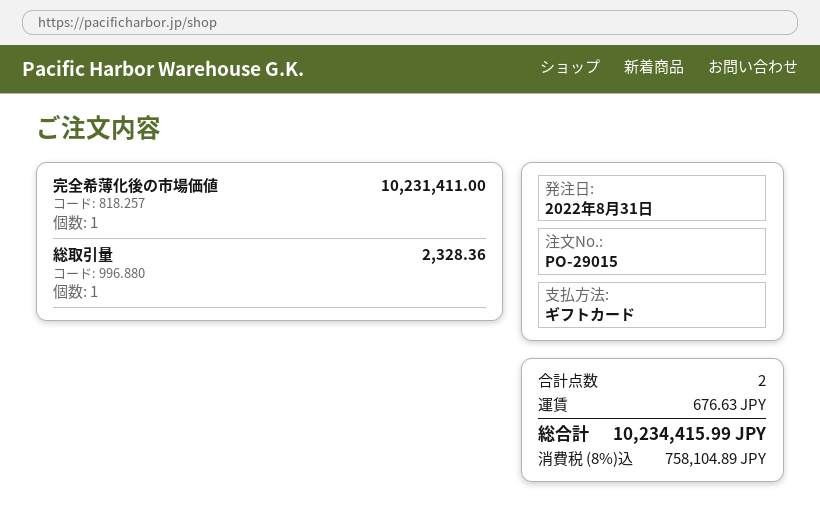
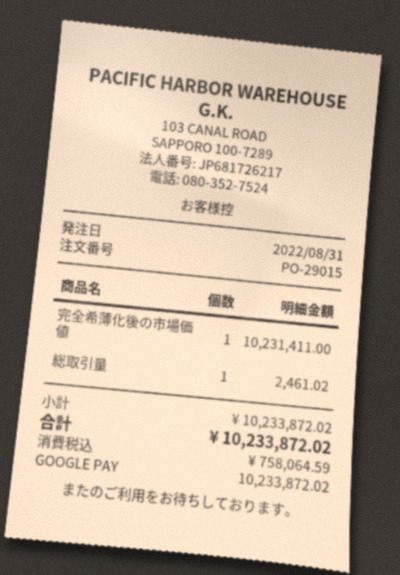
payment method: gift card -> Google Pay
総取引量: 1 for 2328.36 -> 1 for 2461.02
shipping: 676.63 -> none
tax: 758104.89 -> 758064.59
total: 10234415.99 -> 10233872.02

